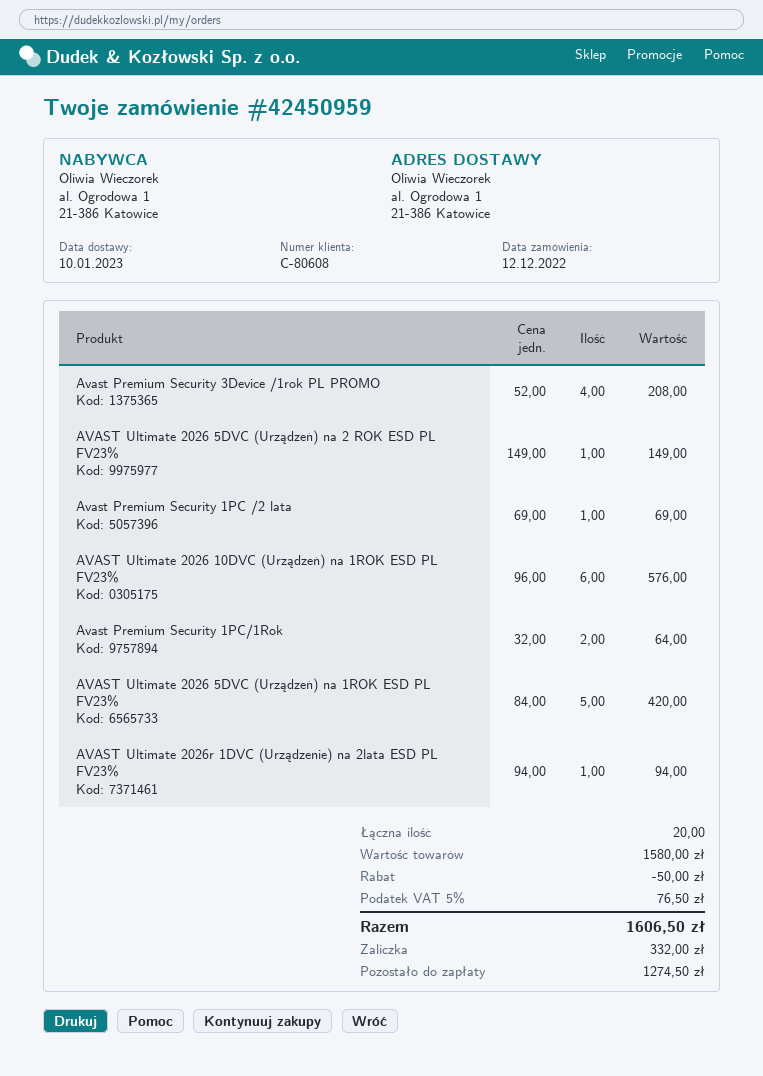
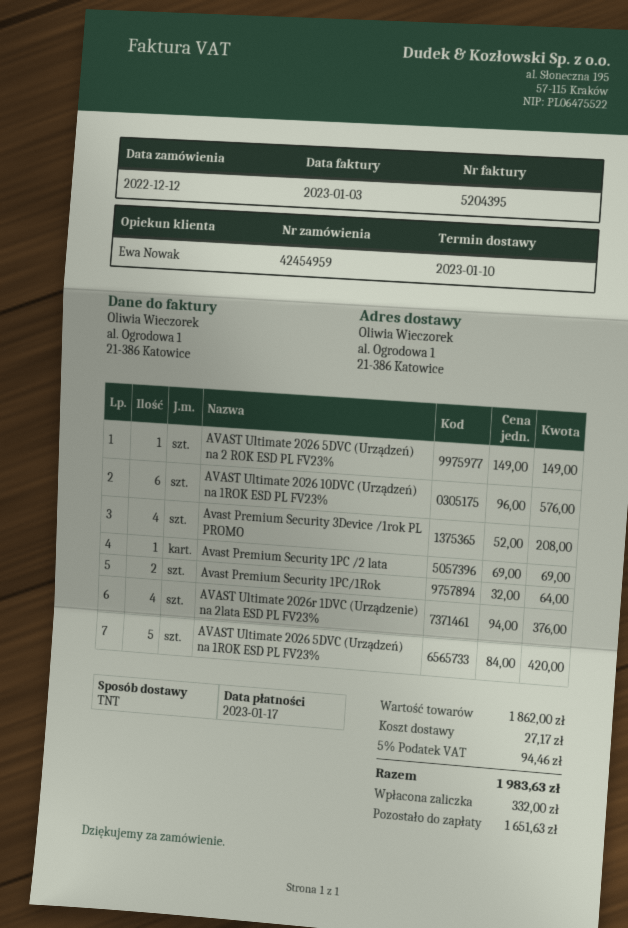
order number: 42450959 -> 42454959
AVAST Ultimate 2026r 1DVC (Urządzenie) na 2lata ESD PL FV23%: 1 x 94.00 = 94.00 -> 4 x 94.00 = 376.00
subtotal: 1580.00 -> 1862.00
discount: 50.00 -> none
shipping: none -> 27.17
tax: 5% = 76.50 -> 5% = 94.46
total: 1606.50 -> 1983.63
balance: 1274.50 -> 1651.63

